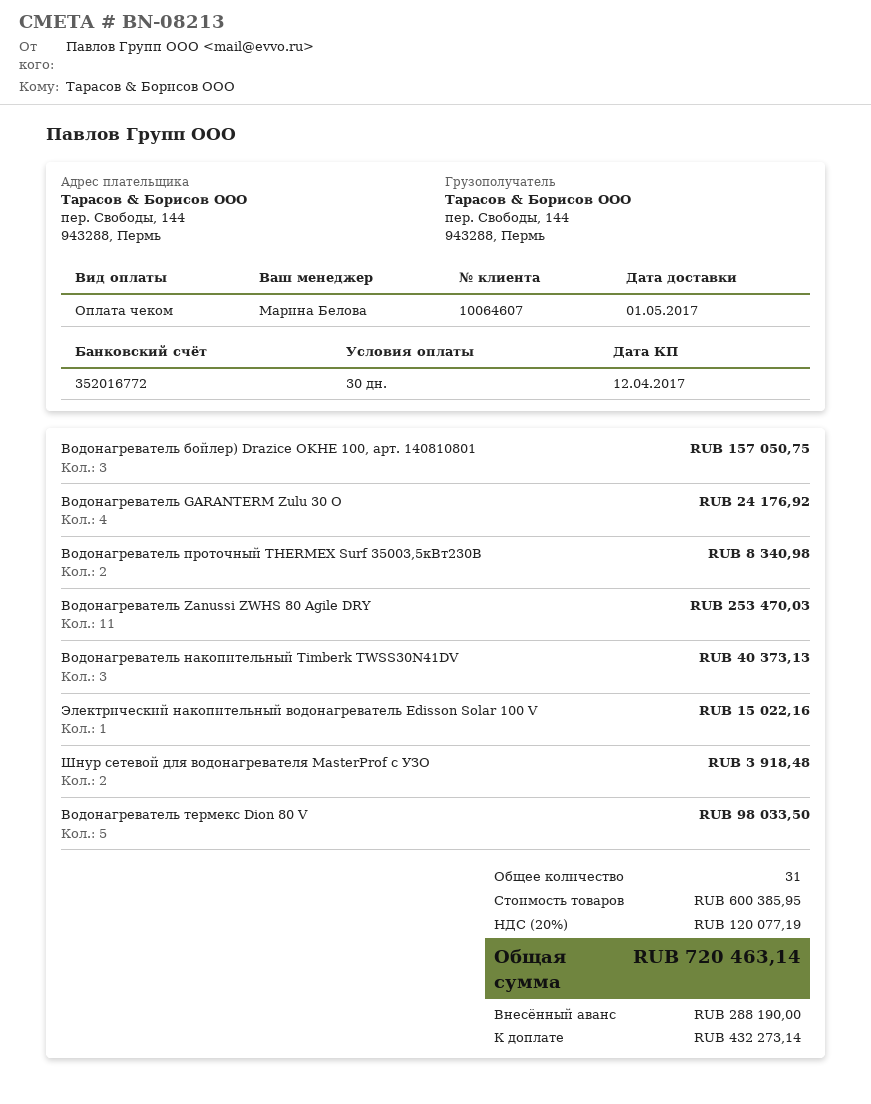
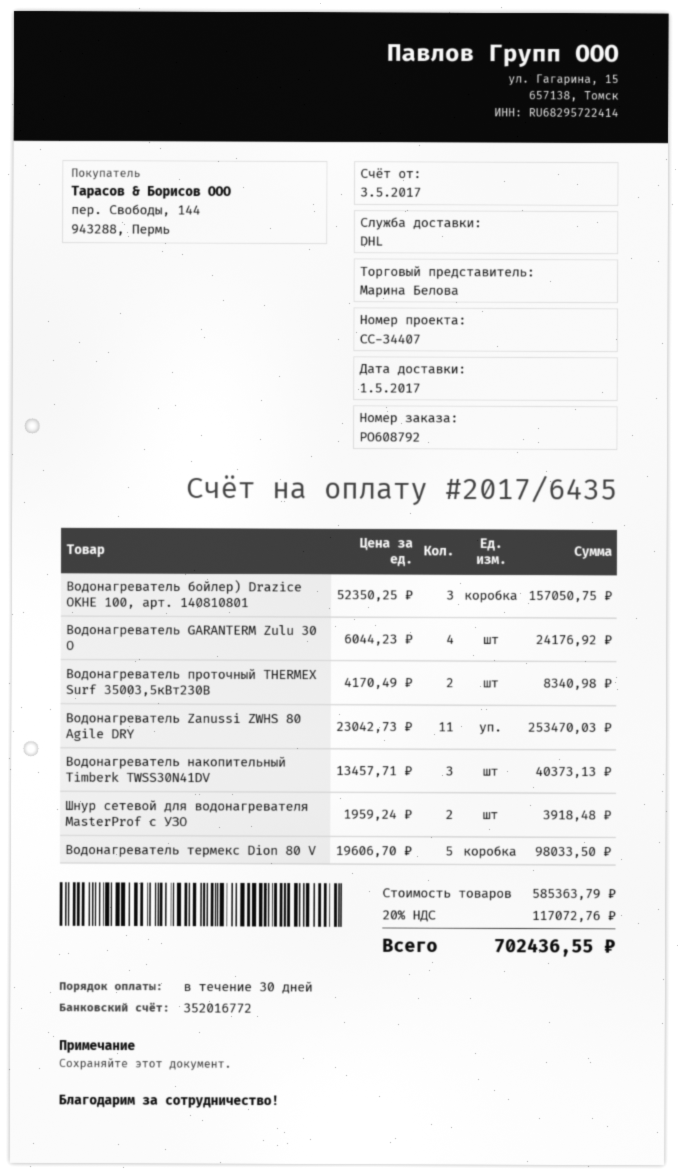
Электрический накопительный водонагреватель Edisson Solar 100 V: 1 for 15022.16 -> none
subtotal: 600385.95 -> 585363.79
tax: 20% = 120077.19 -> 20% = 117072.76
total: 720463.14 -> 702436.55

